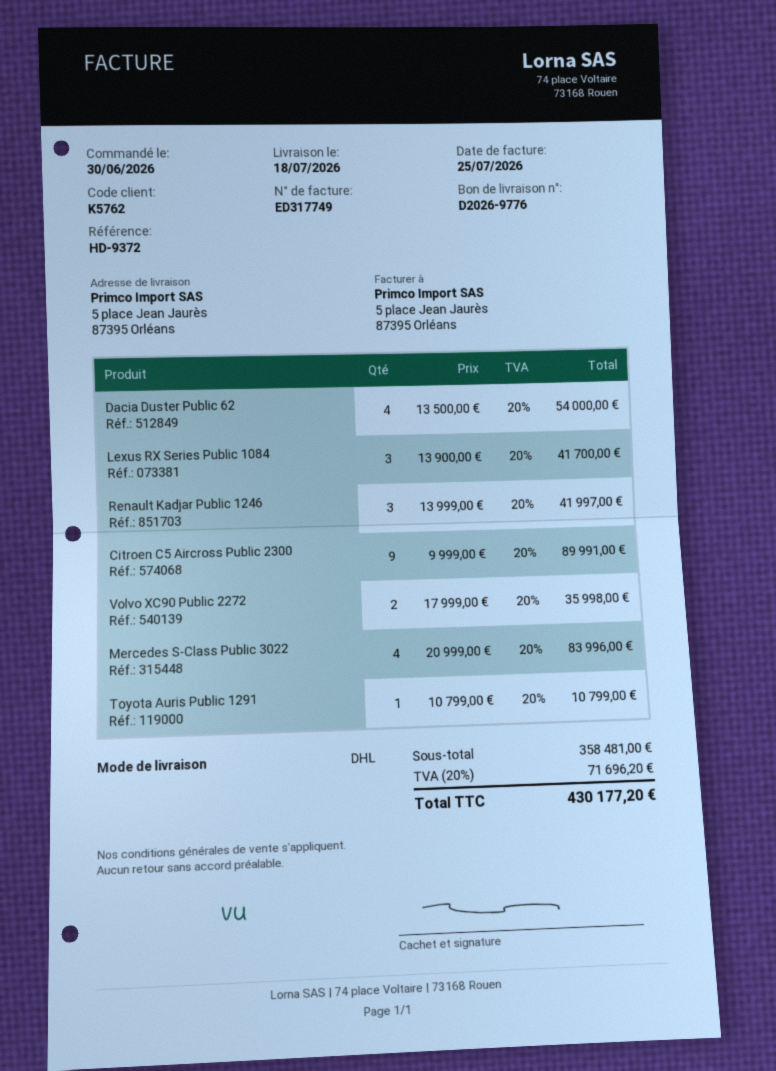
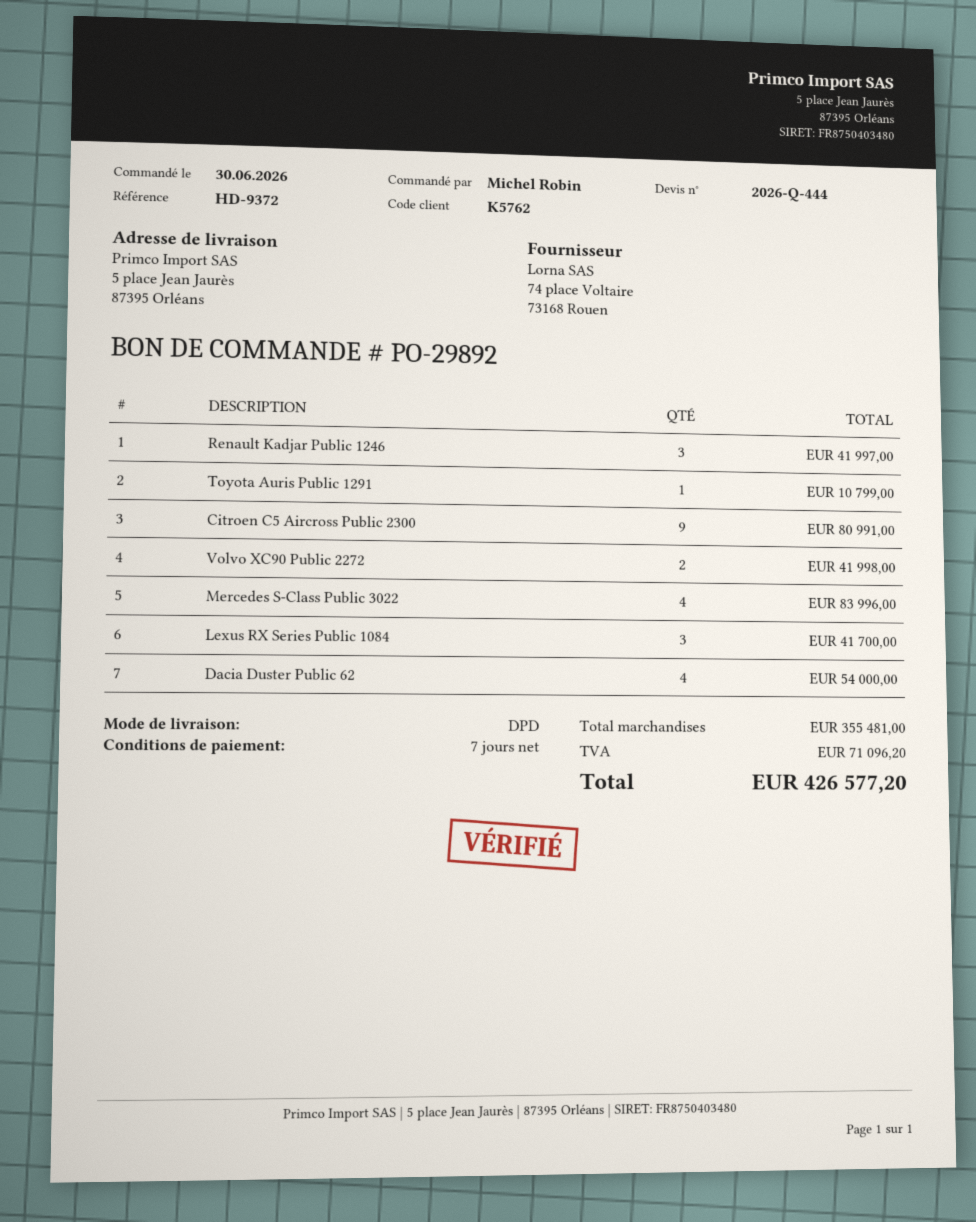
shipping method: DHL -> DPD
Citroen C5 Aircross Public 2300: 9 for 89991.00 -> 9 for 80991.00
Volvo XC90 Public 2272: 2 for 35998.00 -> 2 for 41998.00
subtotal: 358481.00 -> 355481.00
tax: 71696.20 -> 71096.20
total: 430177.20 -> 426577.20

